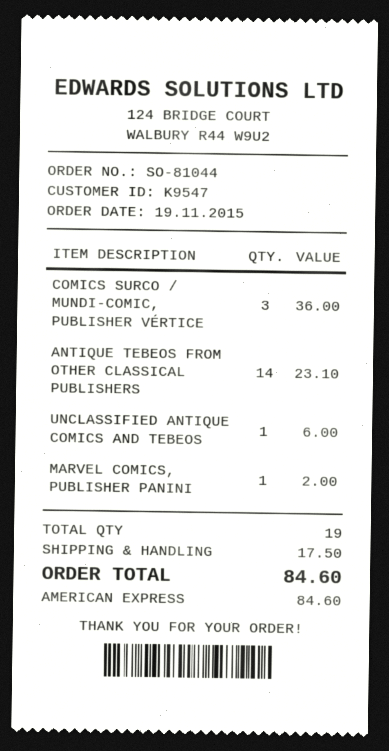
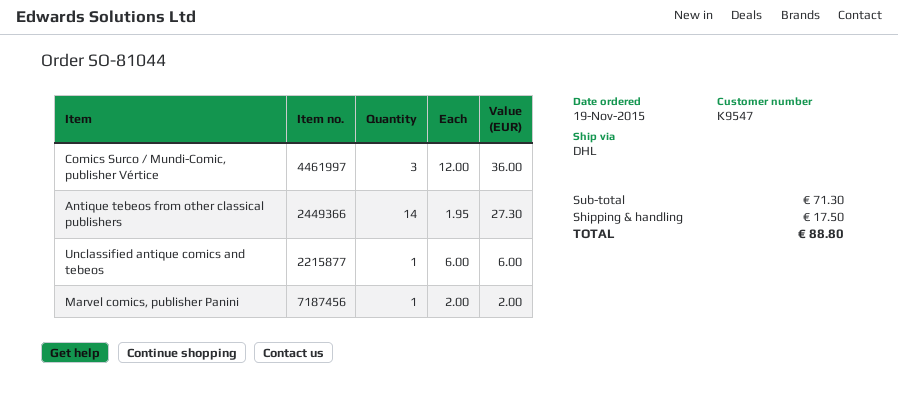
ANTIQUE TEBEOS FROM OTHER CLASSICAL PUBLISHERS: 14 for 23.10 -> 14 for 27.30
total: 84.60 -> 88.80

